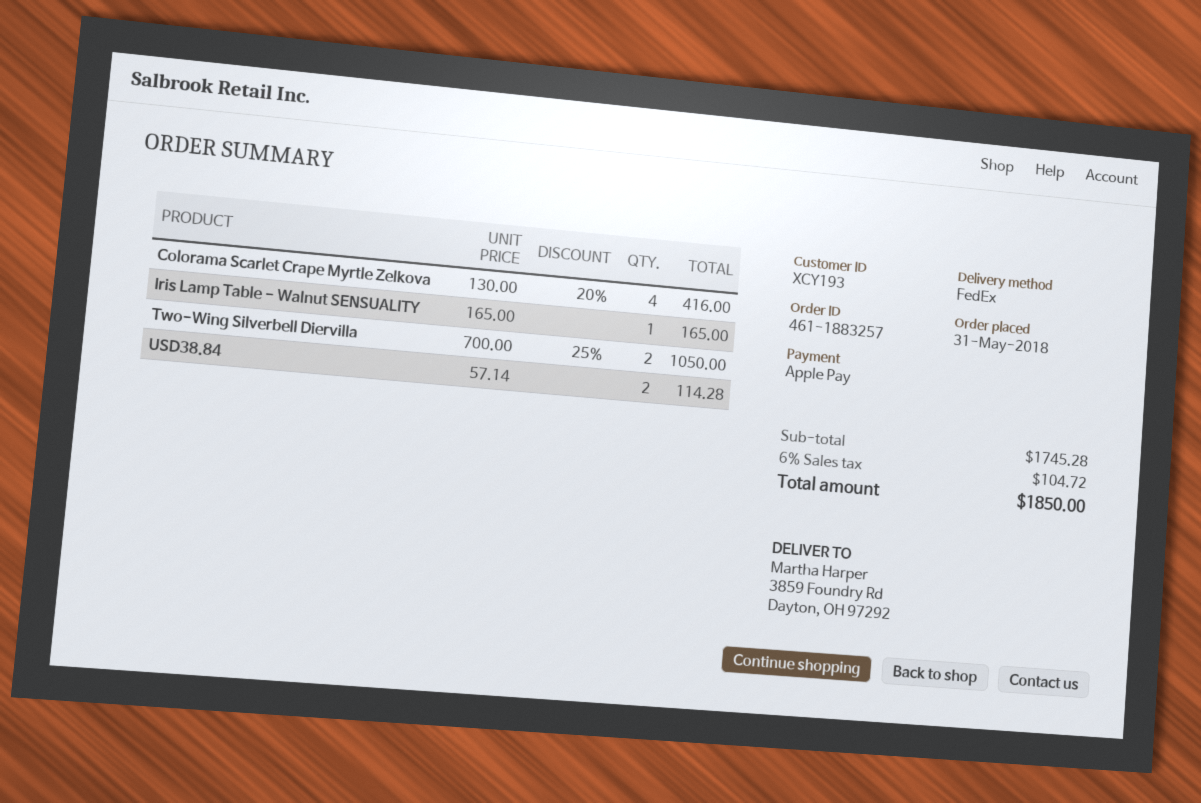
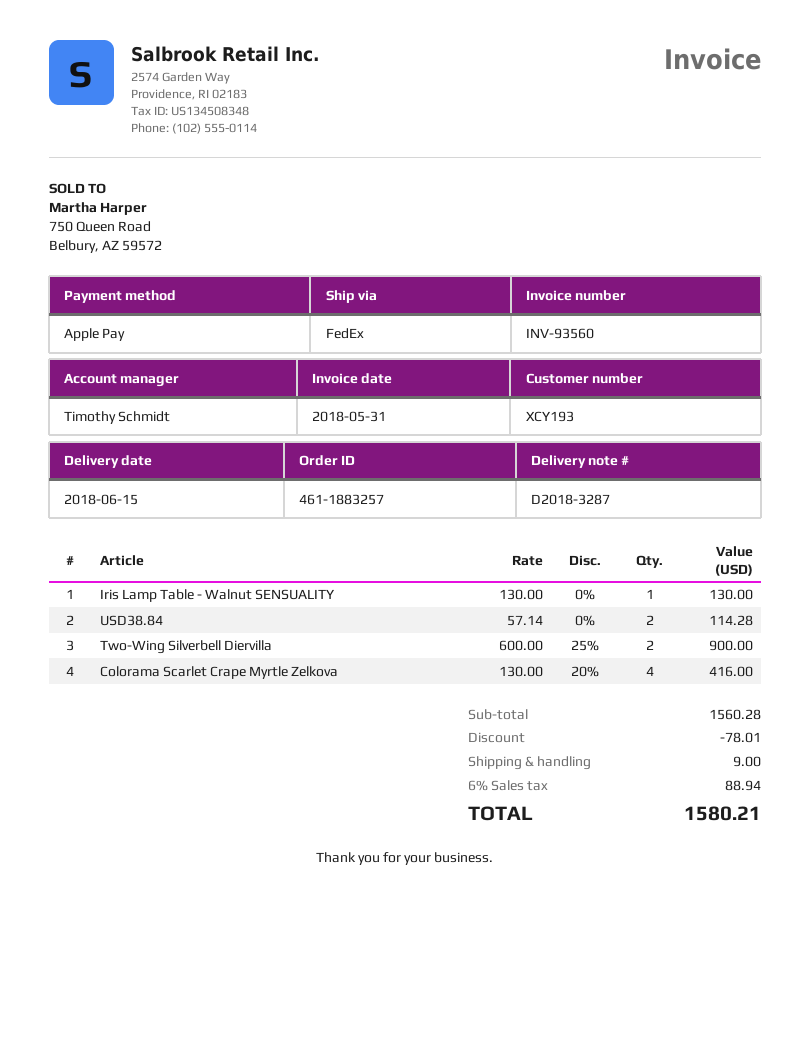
Iris Lamp Table - Walnut SENSUALITY: 1 x 165.00 = 165.00 -> 1 x 130.00 = 130.00
Two-Wing Silverbell Diervilla: 2 x 700.00 - 25% = 1050.00 -> 2 x 600.00 - 25% = 900.00
subtotal: 1745.28 -> 1560.28
discount: none -> 78.01
shipping: none -> 9.00
tax: 6% = 104.72 -> 6% = 88.94
total: 1850.00 -> 1580.21

